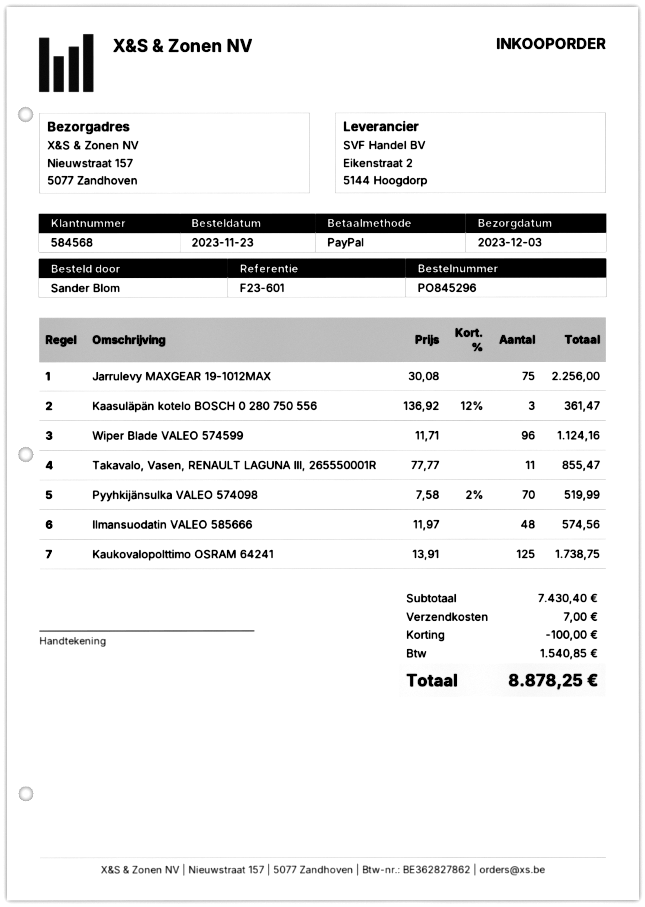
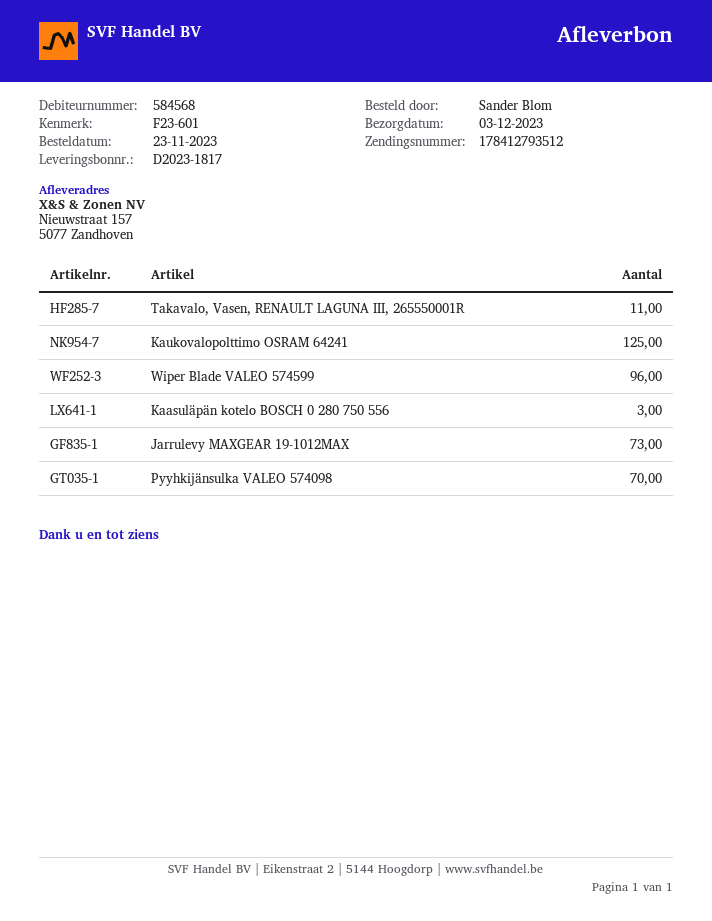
Jarrulevy MAXGEAR 19-1012MAX: 75 -> 73
Ilmansuodatin VALEO 585666: 48 -> none

